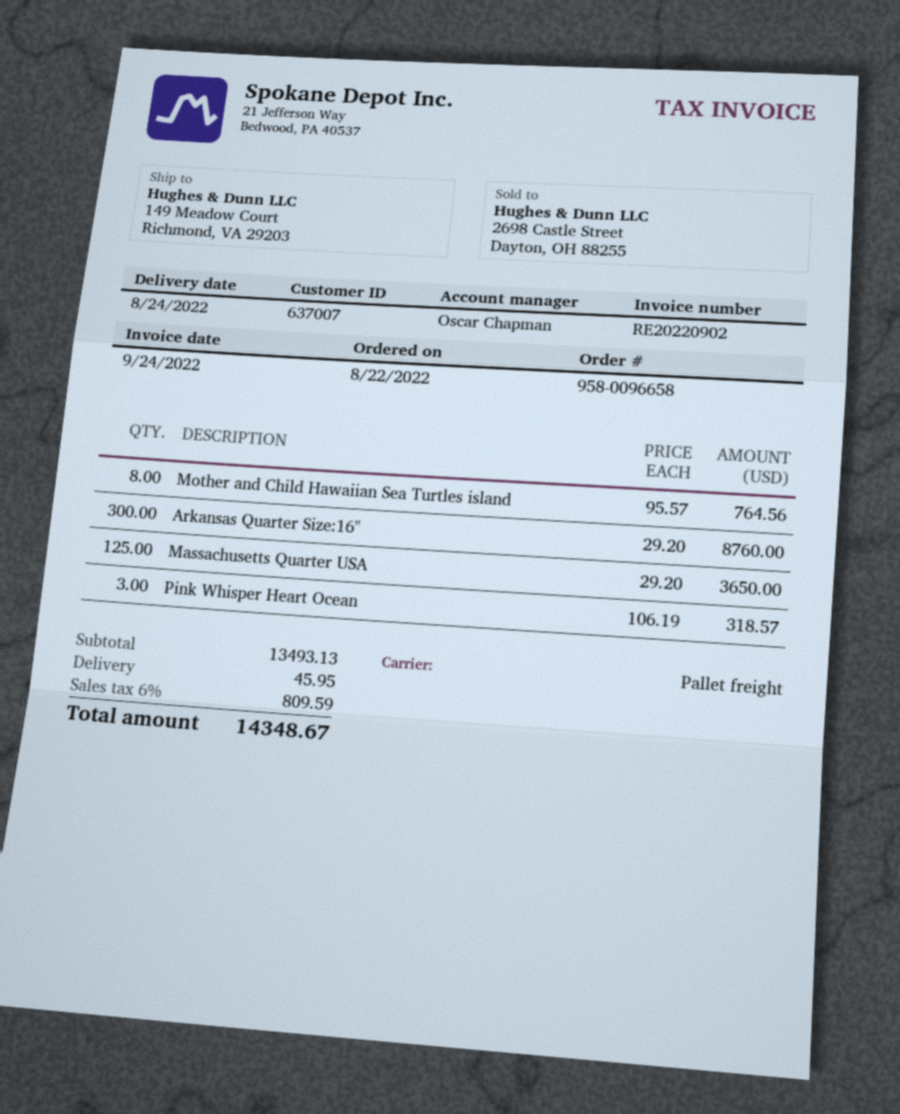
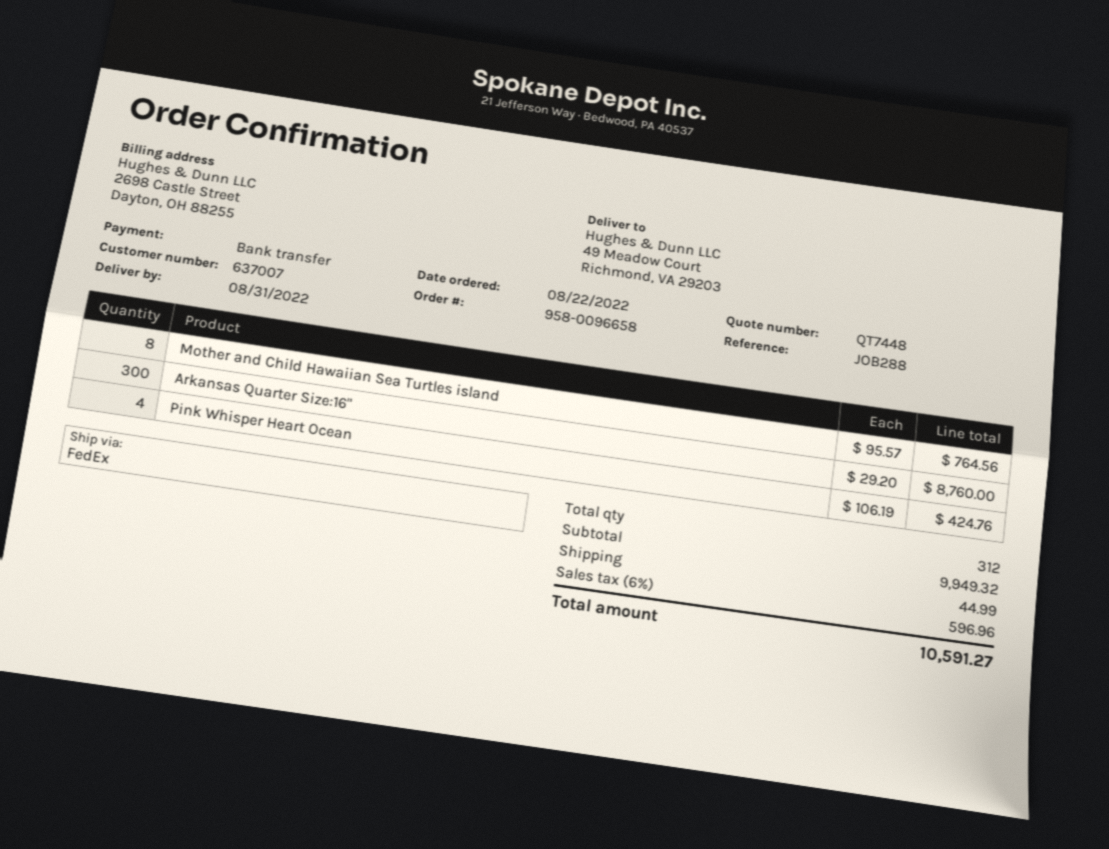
delivery date: 2022-08-24 -> 2022-08-31
shipping method: pallet freight -> FedEx
ship to: 149 Meadow Court, Richmond, VA 29203 -> 49 Meadow Court, Richmond, VA 29203
Massachusetts Quarter USA: 125 x 29.20 = 3650.00 -> none
Pink Whisper Heart Ocean: 3 x 106.19 = 318.57 -> 4 x 106.19 = 424.76
subtotal: 13493.13 -> 9949.32
shipping: 45.95 -> 44.99
tax: 6% = 809.59 -> 6% = 596.96
total: 14348.67 -> 10591.27

